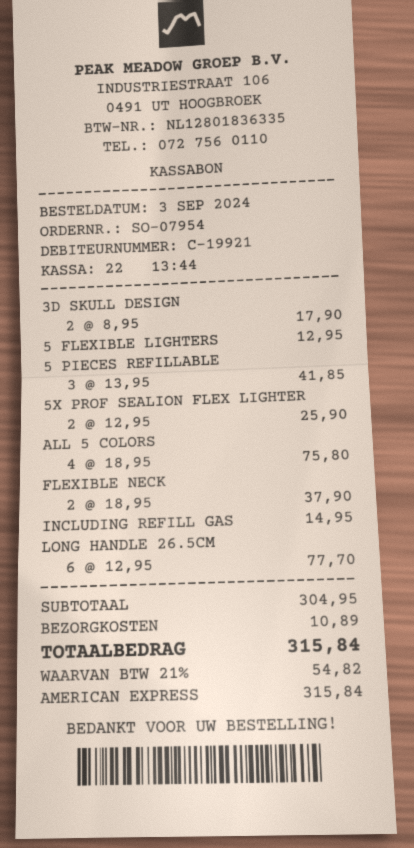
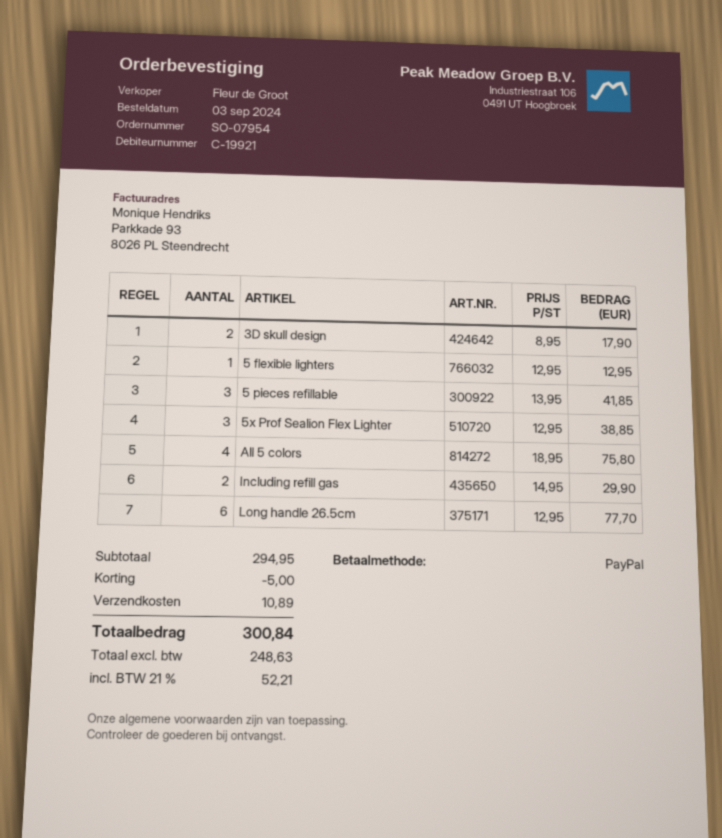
payment method: American Express -> PayPal
5X PROF SEALION FLEX LIGHTER: 2 x 12.95 = 25.90 -> 3 x 12.95 = 38.85
FLEXIBLE NECK: 2 x 18.95 = 37.90 -> none
INCLUDING REFILL GAS: 1 x 14.95 = 14.95 -> 2 x 14.95 = 29.90
subtotal: 304.95 -> 294.95
discount: none -> 5.00
tax: 21% = 54.82 -> 21% = 52.21
total: 315.84 -> 300.84

